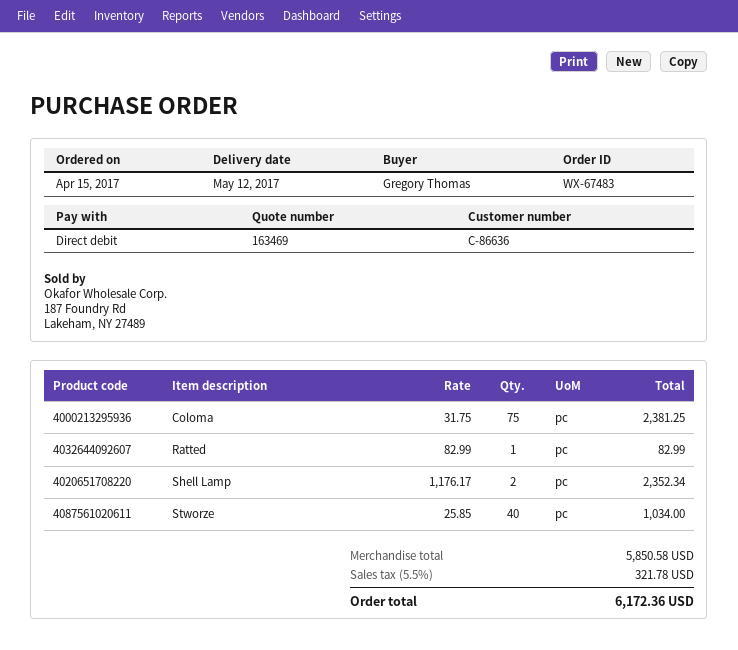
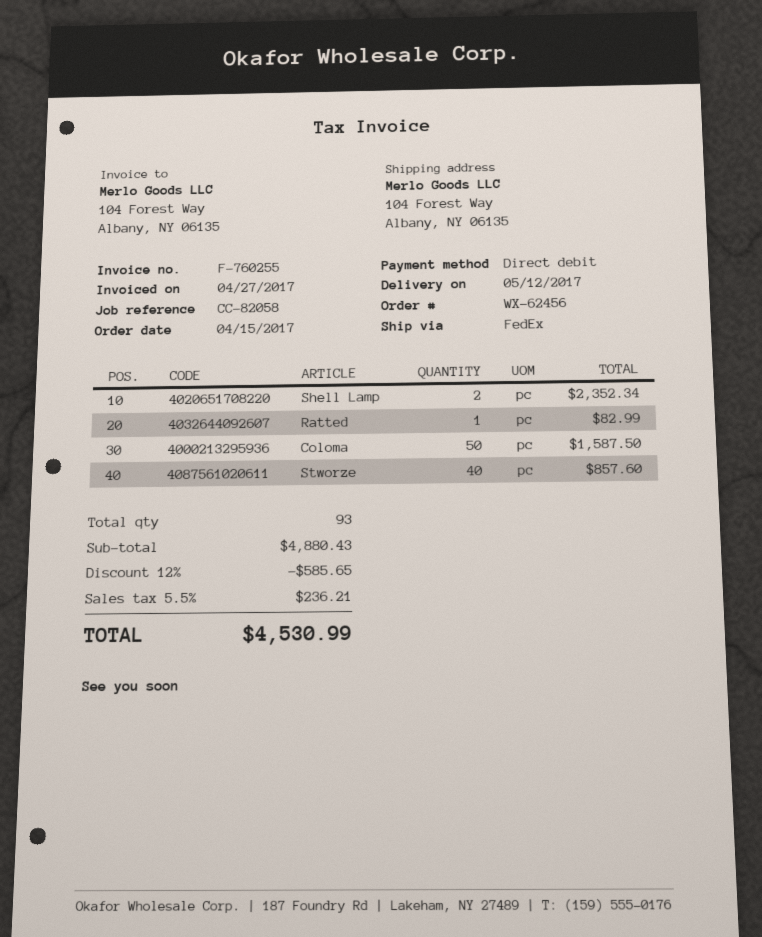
order number: WX-67483 -> WX-62456
Coloma: 75 for 2381.25 -> 50 for 1587.50
Stworze: 40 for 1034.00 -> 40 for 857.60
subtotal: 5850.58 -> 4880.43
discount: none -> 12% = 585.65
tax: 5.5% = 321.78 -> 5.5% = 236.21
total: 6172.36 -> 4530.99

